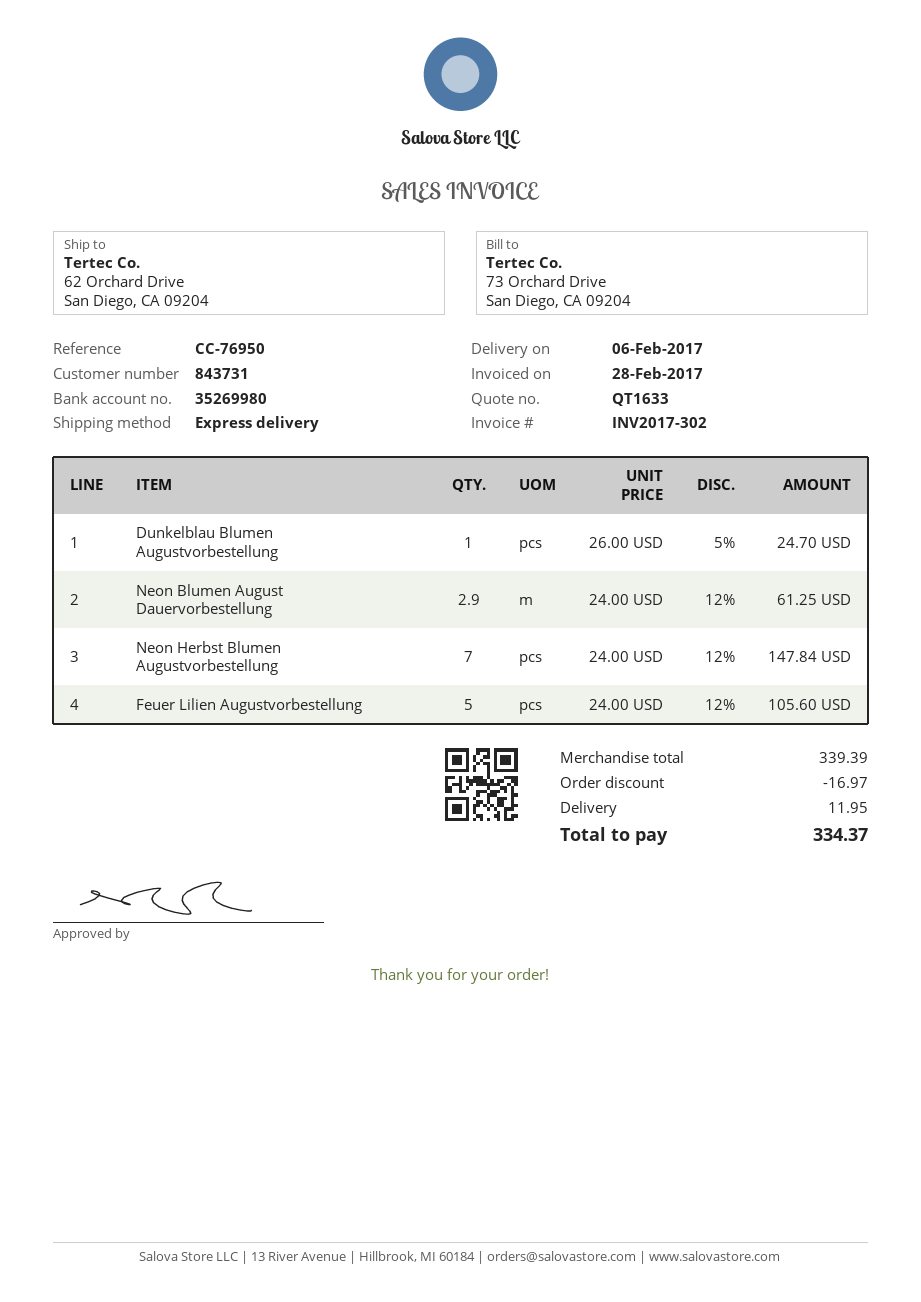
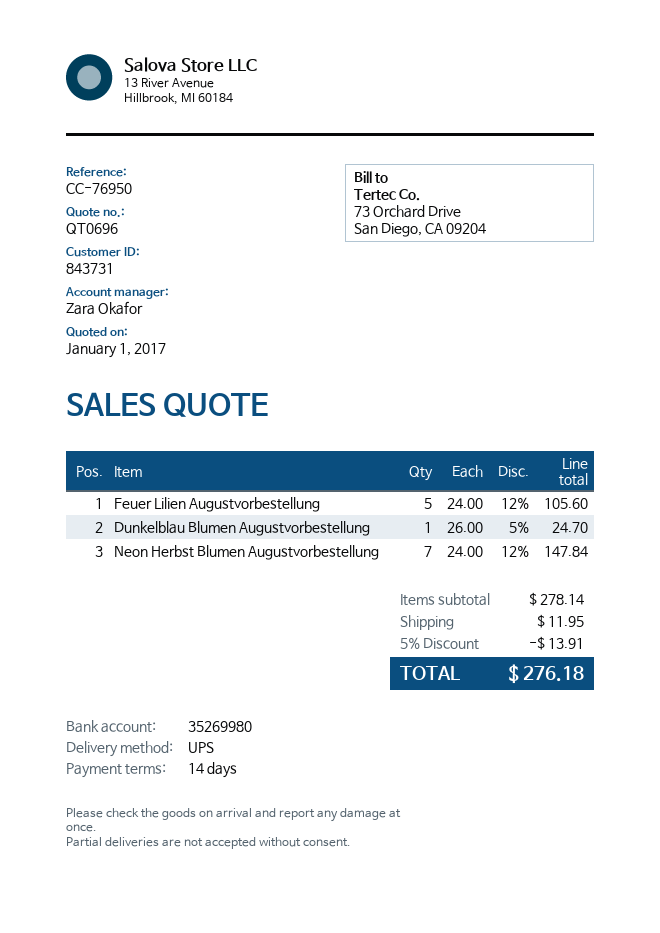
quote number: QT1633 -> QT0696
shipping method: express -> UPS
Neon Blumen August Dauervorbestellung: 2.9 x 24.00 - 12% = 61.25 -> none
subtotal: 339.39 -> 278.14
discount: 16.97 -> 13.91
total: 334.37 -> 276.18

